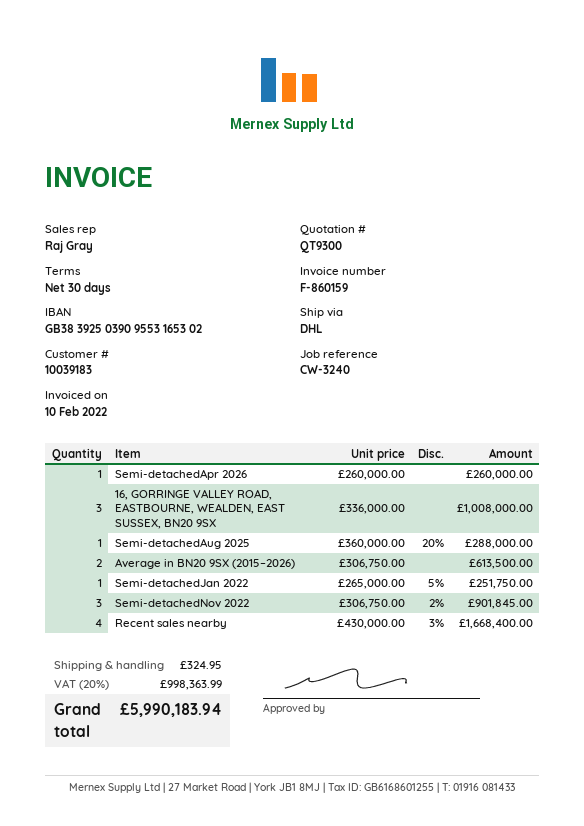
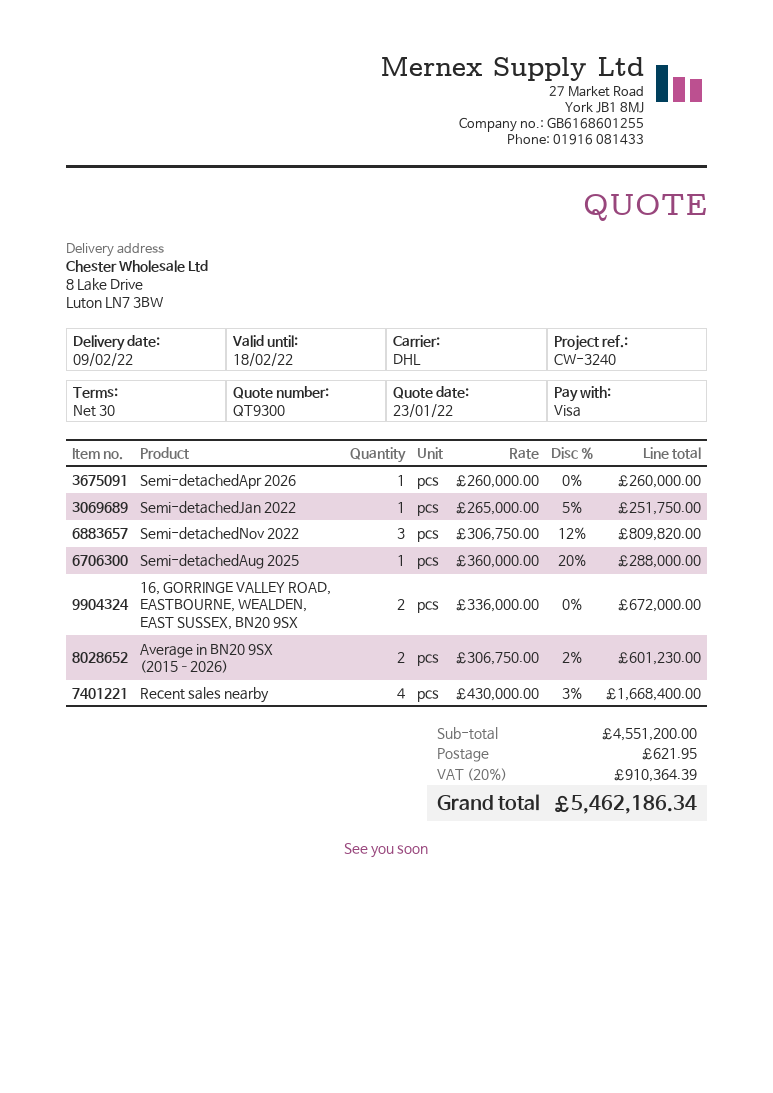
16, GORRINGE VALLEY ROAD, EASTBOURNE, WEALDEN, EAST SUSSEX, BN20 9SX: 3 x 336000.00 = 1008000.00 -> 2 x 336000.00 = 672000.00
Average in BN20 9SX (2015–2026): 2 x 306750.00 = 613500.00 -> 2 x 306750.00 - 2% = 601230.00
Semi-detachedNov 2022: 3 x 306750.00 - 2% = 901845.00 -> 3 x 306750.00 - 12% = 809820.00
shipping: 324.95 -> 621.95
tax: 20% = 998363.99 -> 20% = 910364.39
total: 5990183.94 -> 5462186.34

